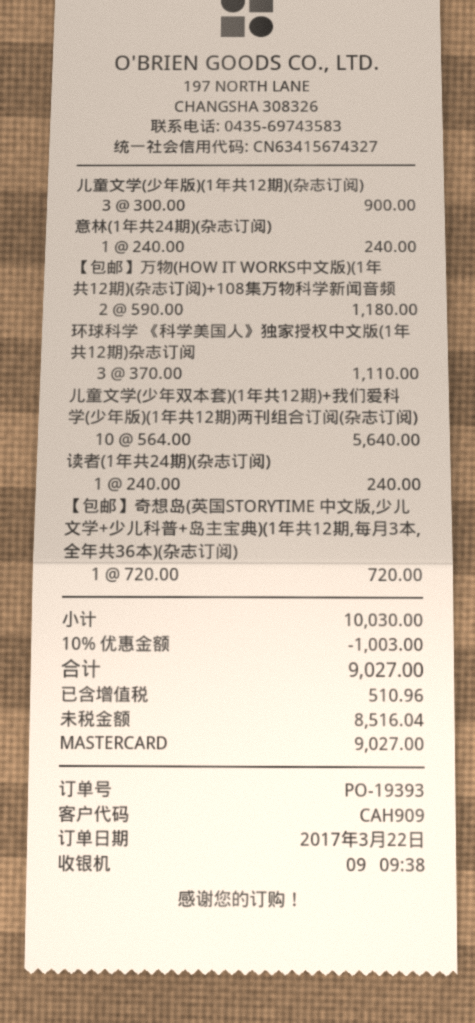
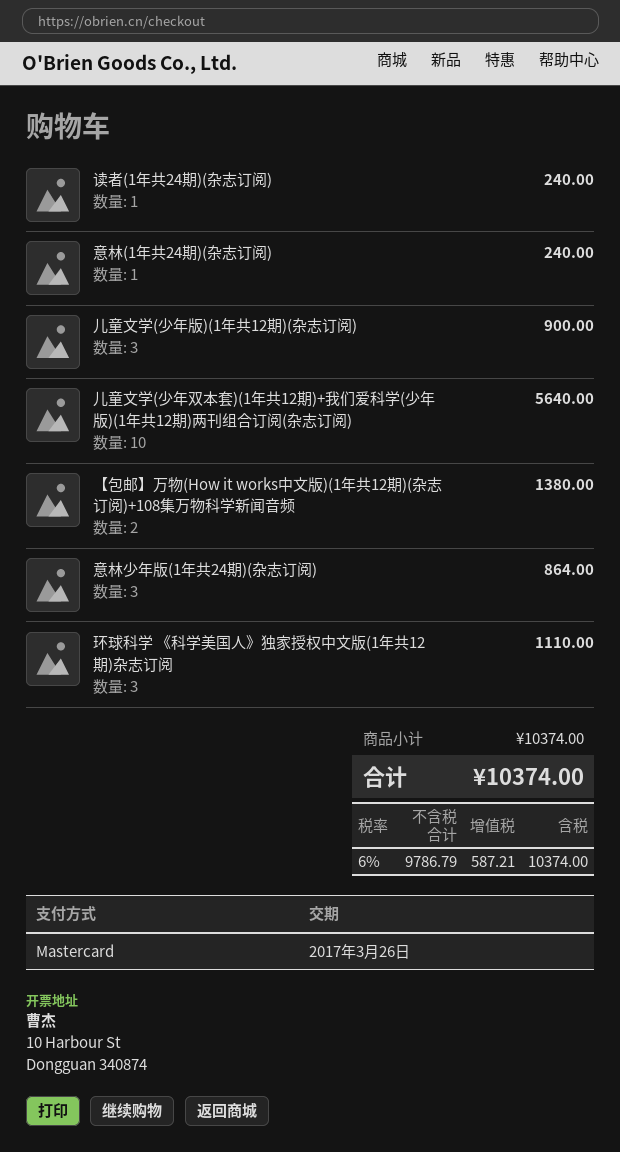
【包邮】万物(HOW IT WORKS中文版)(1年共12期)(杂志订阅)+108集万物科学新闻音频: 2 for 1180.00 -> 2 for 1380.00
【包邮】奇想岛(英国STORYTIME 中文版,少儿文学+少儿科普+岛主宝典)(1年共12期,每月3本,全年共36本)(杂志订阅): 1 for 720.00 -> none
意林少年版(1年共24期)(杂志订阅): none -> 3 for 864.00
subtotal: 10030.00 -> 10374.00
discount: 10% = 1003.00 -> none
net: 8516.04 -> 9786.79
tax: 510.96 -> 587.21
total: 9027.00 -> 10374.00

